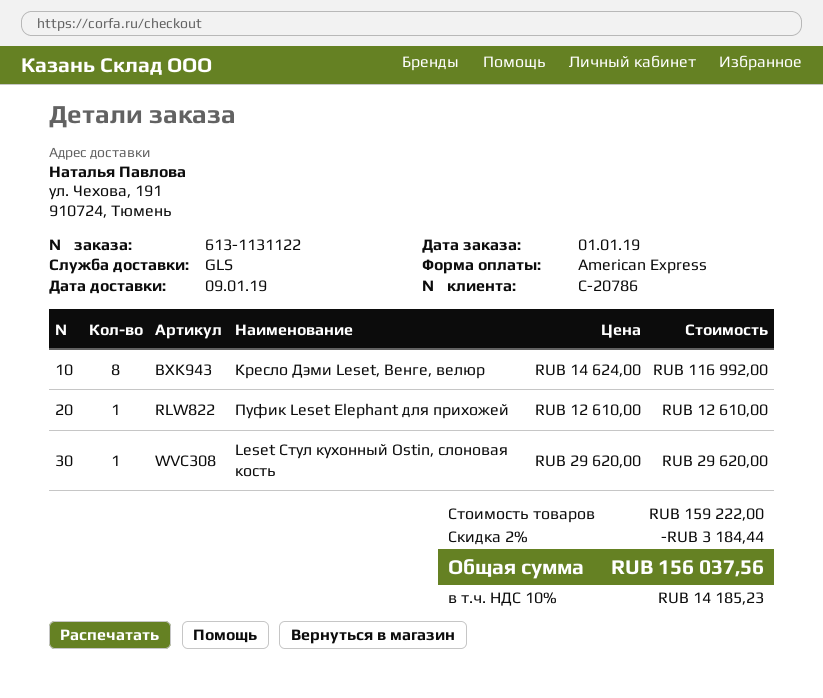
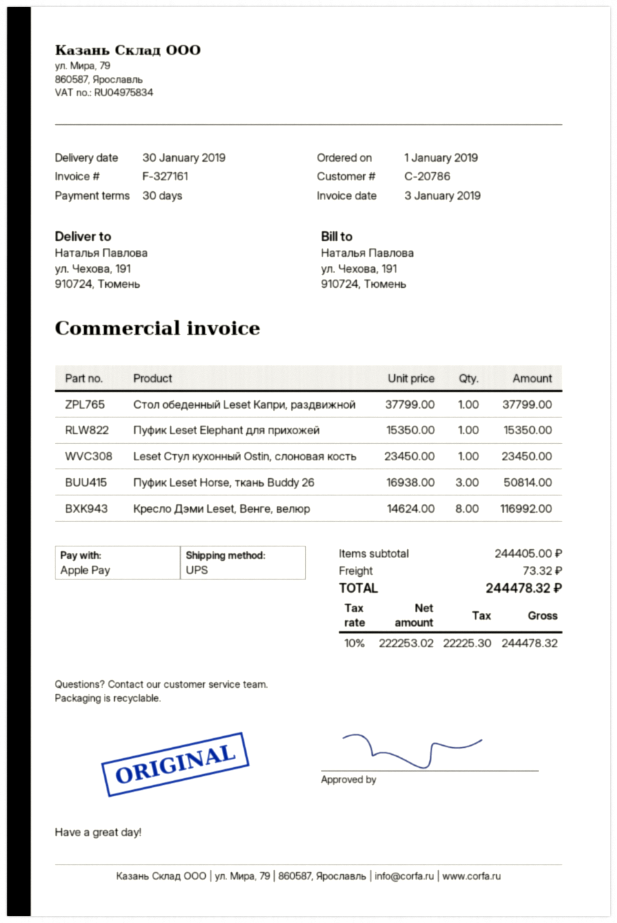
delivery date: 2019-01-09 -> 2019-01-30
payment method: American Express -> Apple Pay
shipping method: GLS -> UPS
Пуфик Leset Elephant для прихожей: 1 x 12610.00 = 12610.00 -> 1 x 15350.00 = 15350.00
Leset Стул кухонный Ostin, слоновая кость: 1 x 29620.00 = 29620.00 -> 1 x 23450.00 = 23450.00
Стол обеденный Leset Капри, раздвижной: none -> 1 x 37799.00 = 37799.00
Пуфик Leset Horse, ткань Buddy 26: none -> 3 x 16938.00 = 50814.00
subtotal: 159222.00 -> 244405.00
discount: 2% = 3184.44 -> none
shipping: none -> 73.32
tax: 10% = 14185.23 -> 10% = 22225.30
total: 156037.56 -> 244478.32

